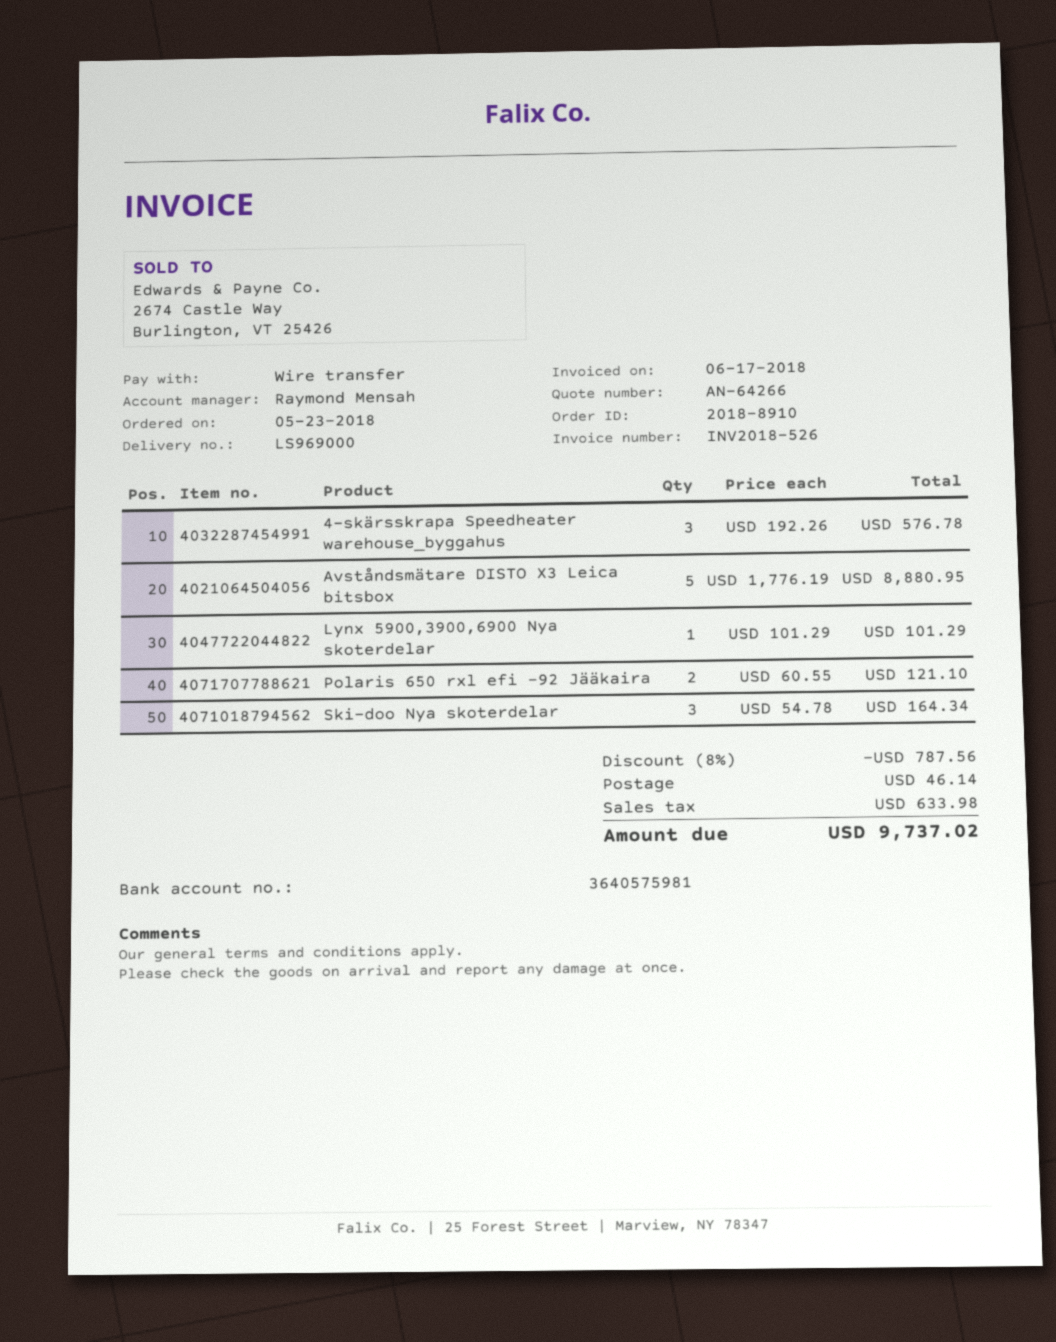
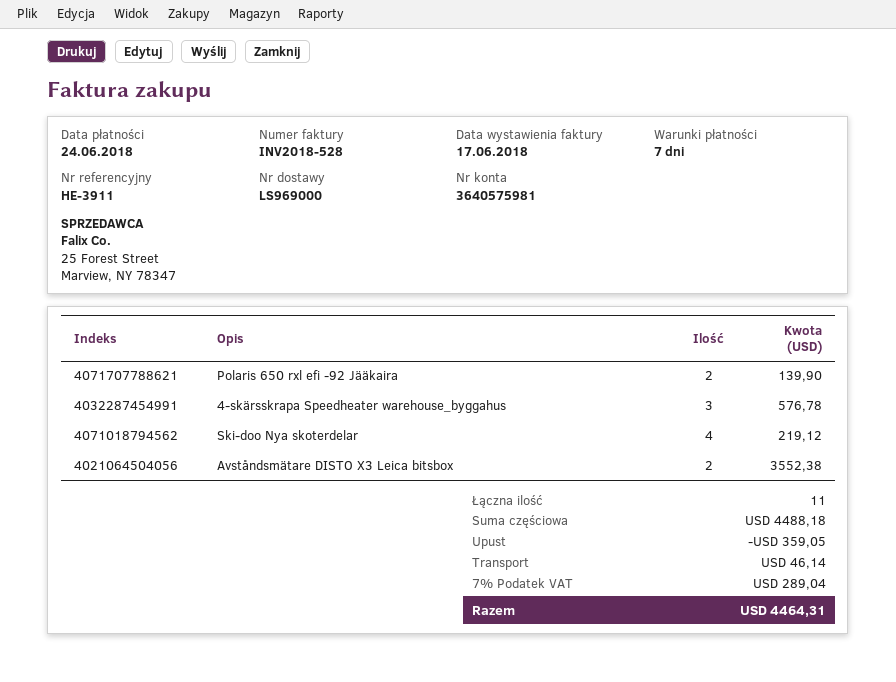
invoice number: INV2018-526 -> INV2018-528
Avståndsmätare DISTO X3 Leica bitsbox: 5 for 8880.95 -> 2 for 3552.38
Lynx 5900,3900,6900 Nya skoterdelar: 1 for 101.29 -> none
Polaris 650 rxl efi -92 Jääkaira: 2 for 121.10 -> 2 for 139.90
Ski-doo Nya skoterdelar: 3 for 164.34 -> 4 for 219.12
discount: 787.56 -> 359.05
tax: 633.98 -> 289.04
total: 9737.02 -> 4464.31

